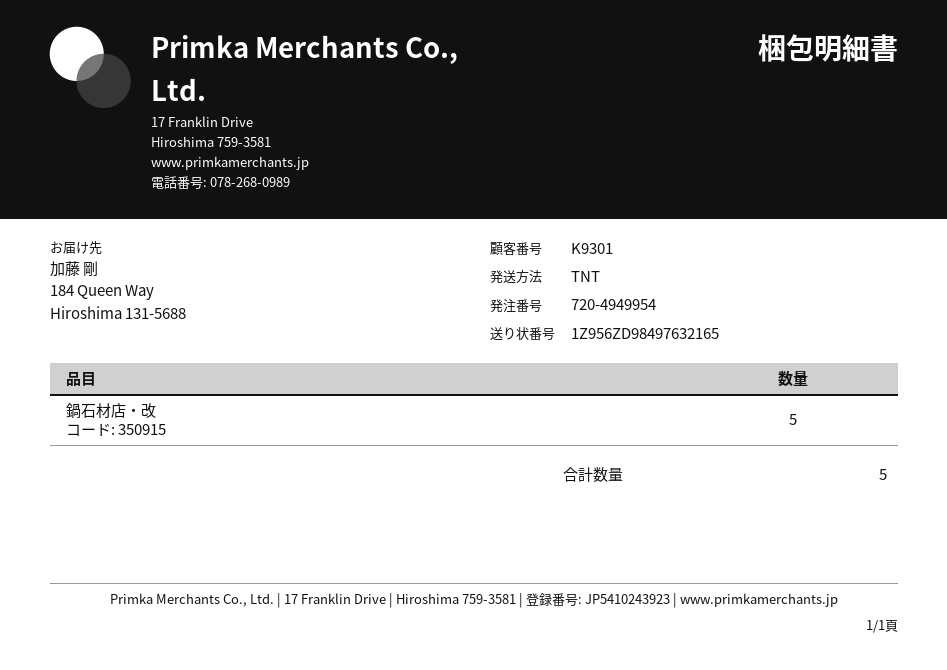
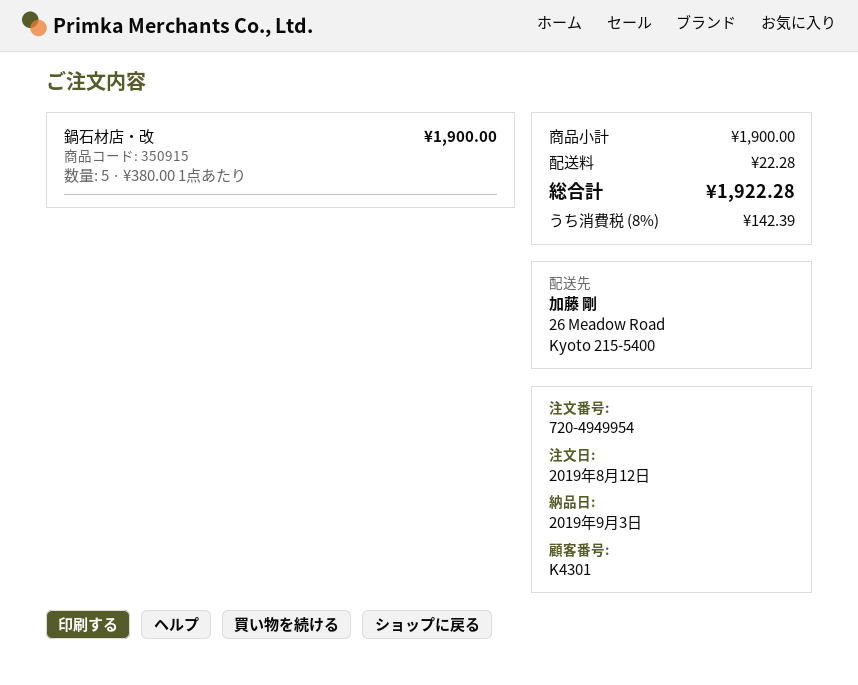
customer number: K9301 -> K4301
ship to: 184 Queen Way, Hiroshima 131-5688 -> 26 Meadow Road, Kyoto 215-5400

